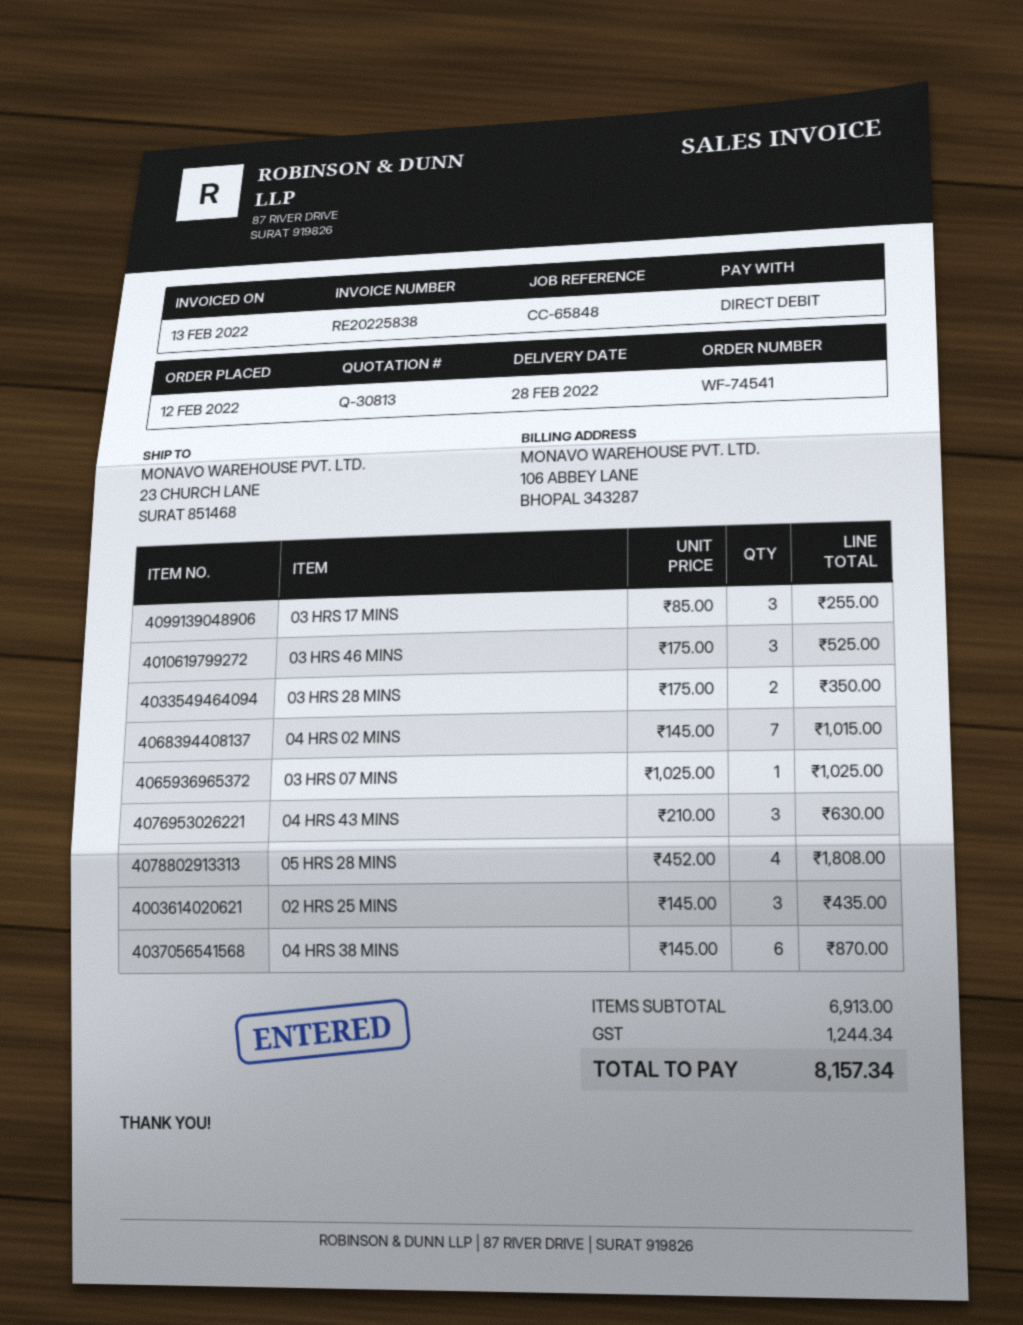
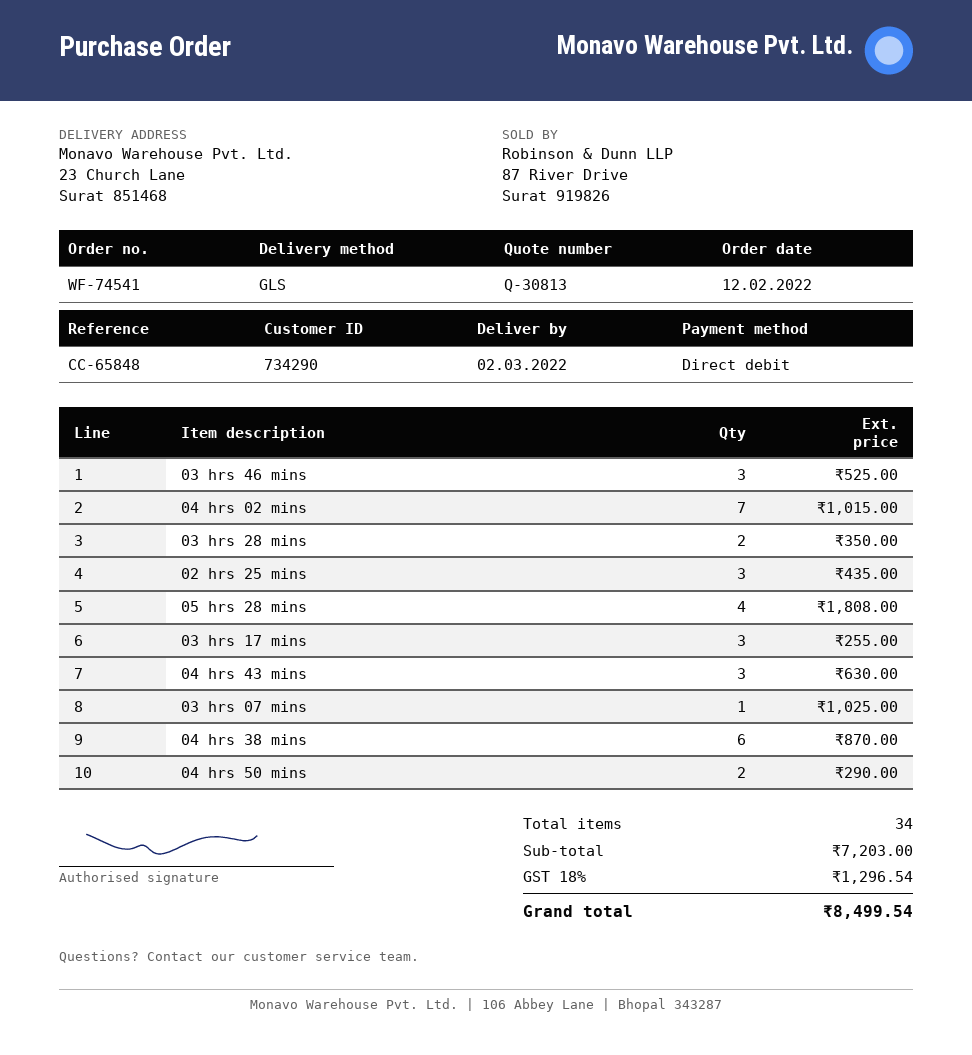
delivery date: 2022-02-28 -> 2022-03-02
04 hrs 50 mins: none -> 2 for 290.00
subtotal: 6913.00 -> 7203.00
tax: 1244.34 -> 1296.54
total: 8157.34 -> 8499.54

